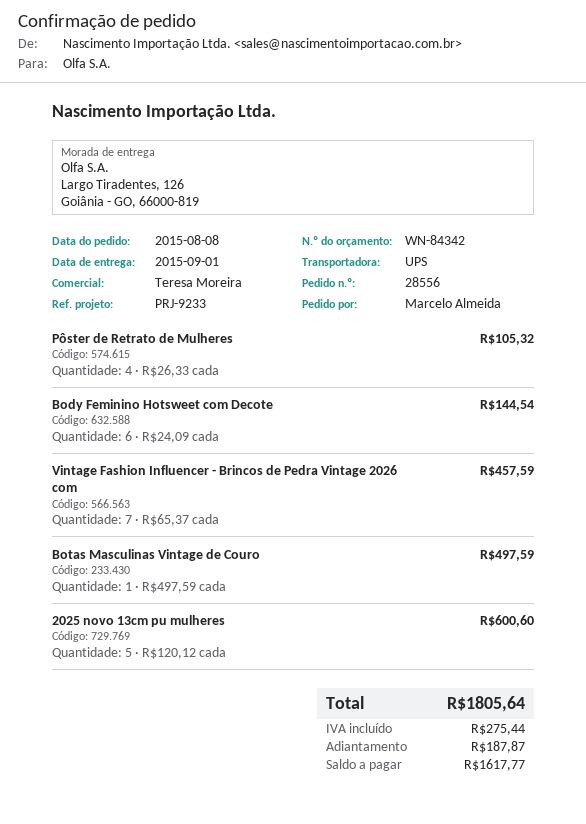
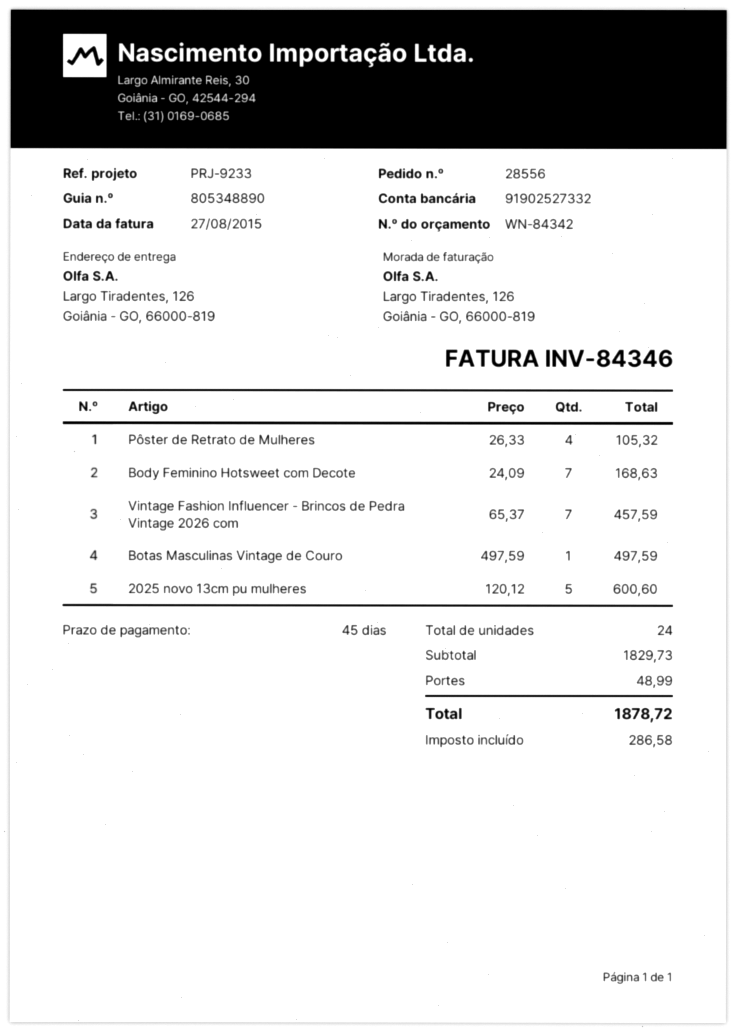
Body Feminino Hotsweet com Decote: 6 x 24.09 = 144.54 -> 7 x 24.09 = 168.63
shipping: none -> 48.99
tax: 275.44 -> 286.58
total: 1805.64 -> 1878.72

